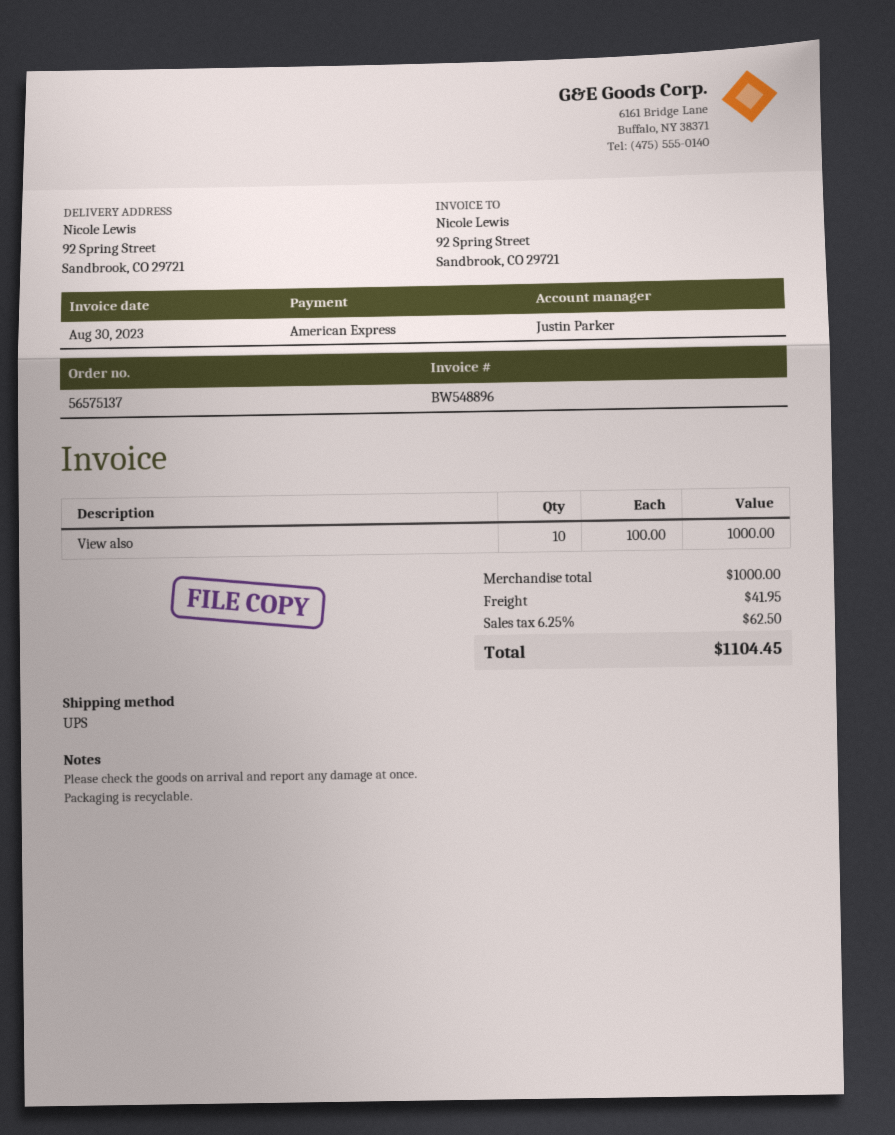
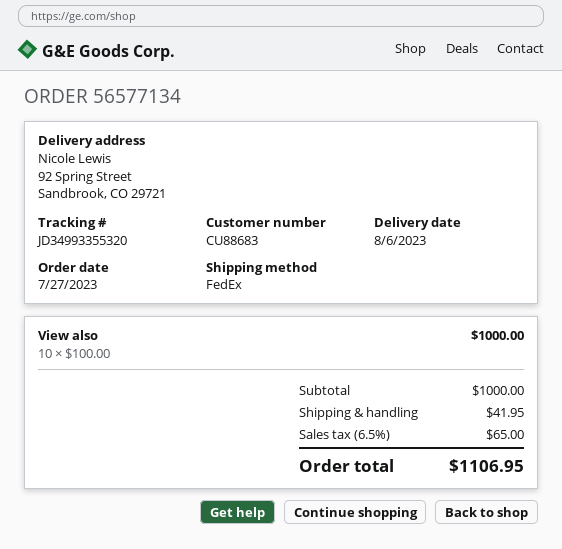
order number: 56575137 -> 56577134
shipping method: UPS -> FedEx
tax: 6.25% = 62.50 -> 6.5% = 65.00
total: 1104.45 -> 1106.95

